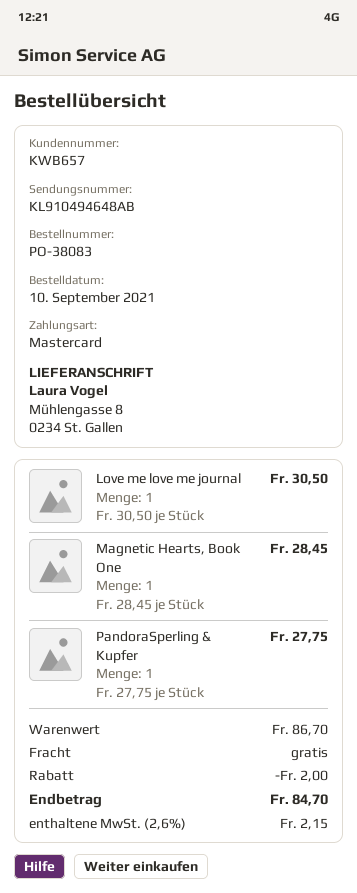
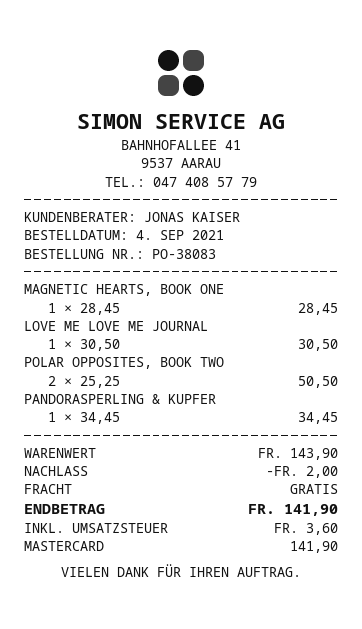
order date: 2021-09-10 -> 2021-09-04
PandoraSperling & Kupfer: 1 x 27.75 = 27.75 -> 1 x 34.45 = 34.45
POLAR OPPOSITES, BOOK TWO: none -> 2 x 25.25 = 50.50
subtotal: 86.70 -> 143.90
tax: 2.15 -> 3.60
total: 84.70 -> 141.90

